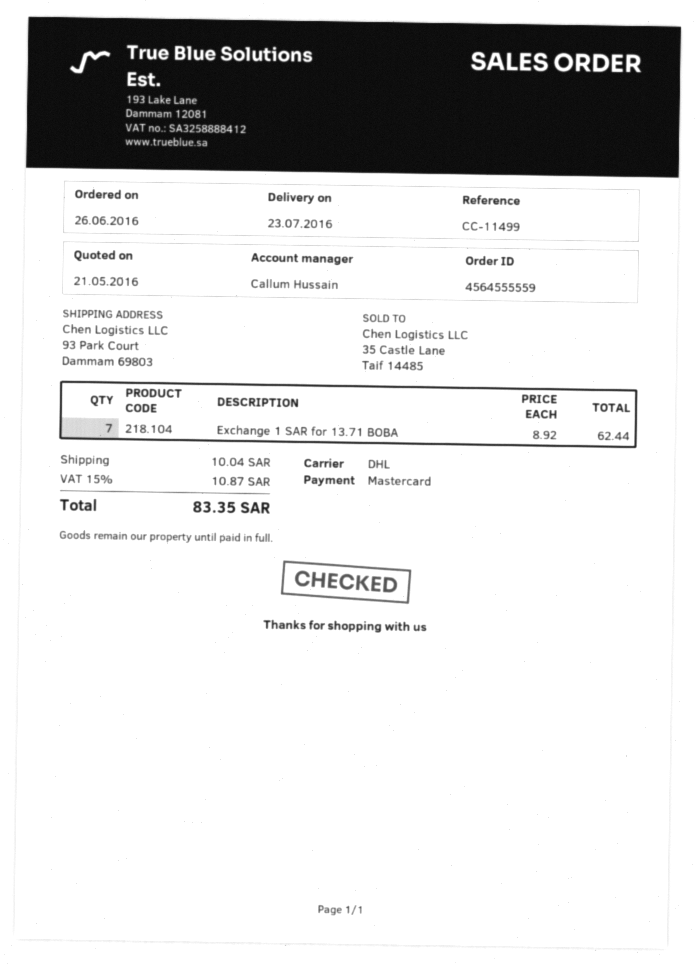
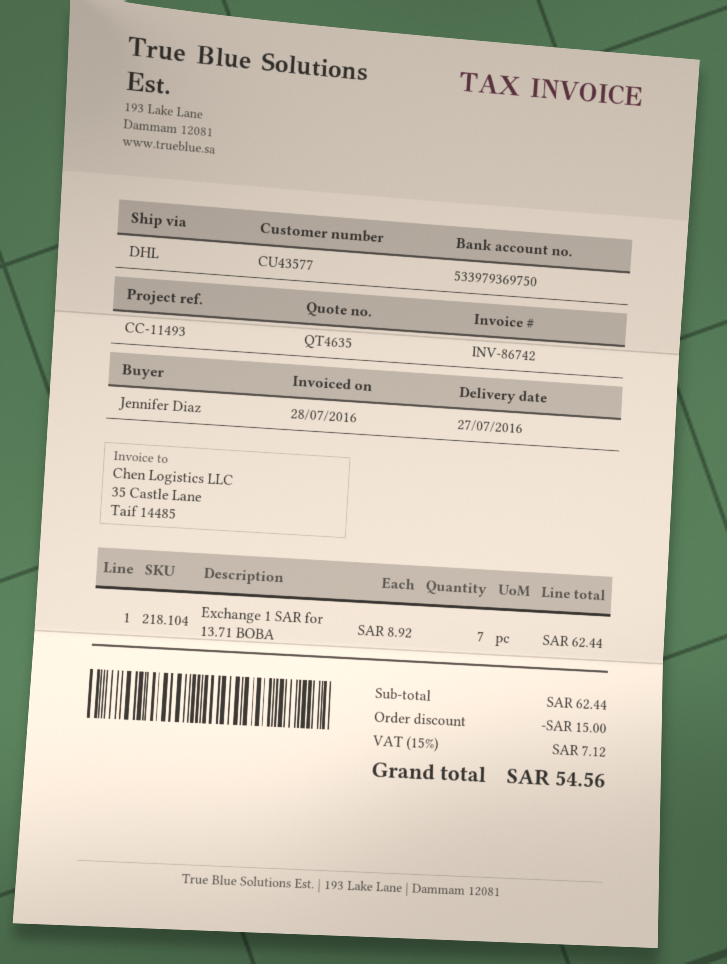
delivery date: 2016-07-23 -> 2016-07-27
reference: CC-11499 -> CC-11493
discount: none -> 15.00
shipping: 10.04 -> none
tax: 15% = 10.87 -> 15% = 7.12
total: 83.35 -> 54.56

